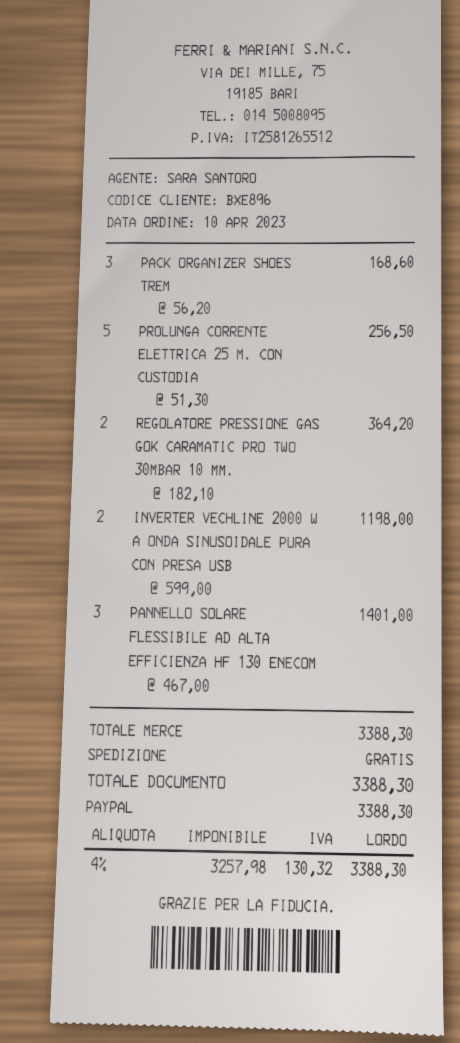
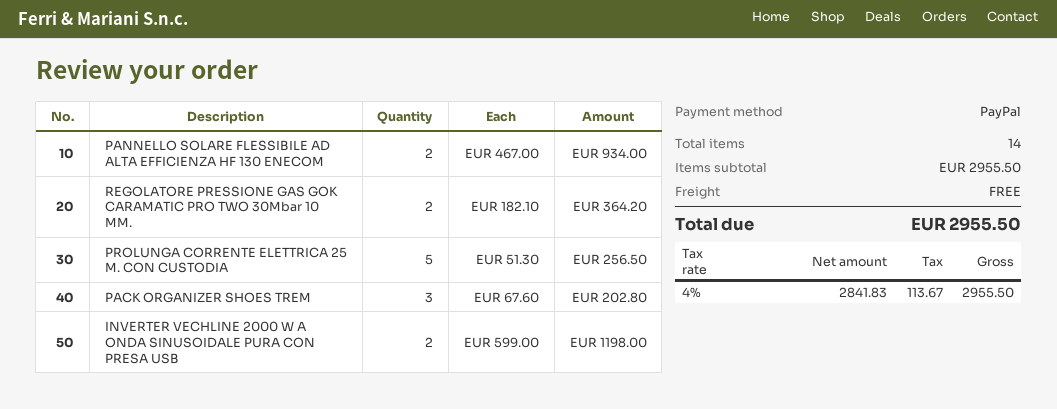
PACK ORGANIZER SHOES TREM: 3 x 56.20 = 168.60 -> 3 x 67.60 = 202.80
PANNELLO SOLARE FLESSIBILE AD ALTA EFFICIENZA HF 130 ENECOM: 3 x 467.00 = 1401.00 -> 2 x 467.00 = 934.00
subtotal: 3388.30 -> 2955.50
net: 3257.98 -> 2841.83
tax: 4% = 130.32 -> 4% = 113.67
total: 3388.30 -> 2955.50

